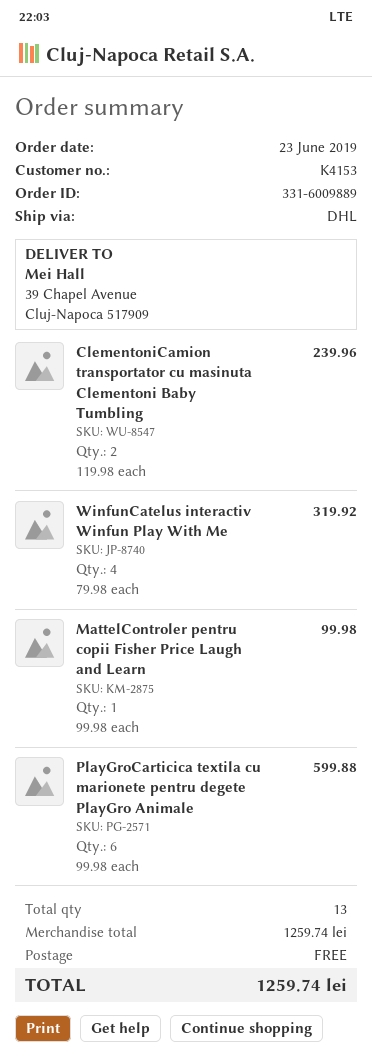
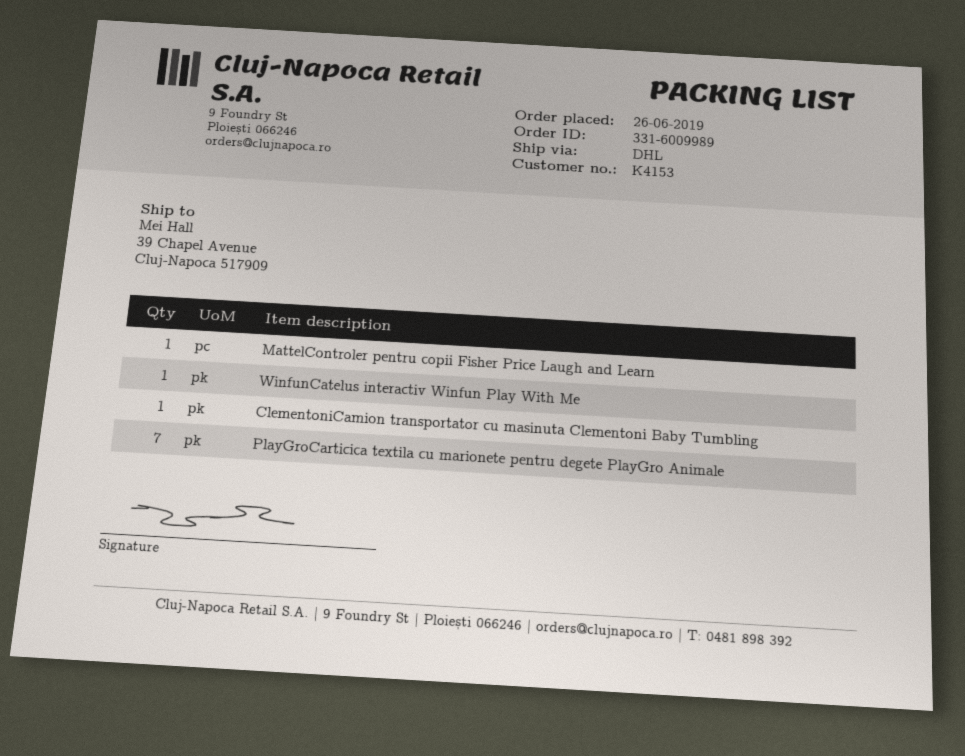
order number: 331-6009889 -> 331-6009989
order date: 2019-06-23 -> 2019-06-26
ClementoniCamion transportator cu masinuta Clementoni Baby Tumbling: 2 -> 1
WinfunCatelus interactiv Winfun Play With Me: 4 -> 1
PlayGroCarticica textila cu marionete pentru degete PlayGro Animale: 6 -> 7

